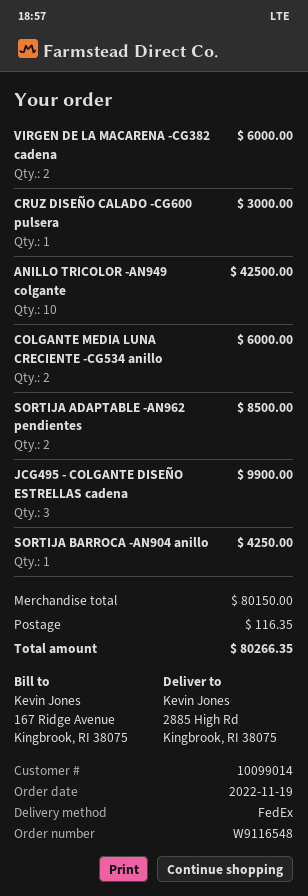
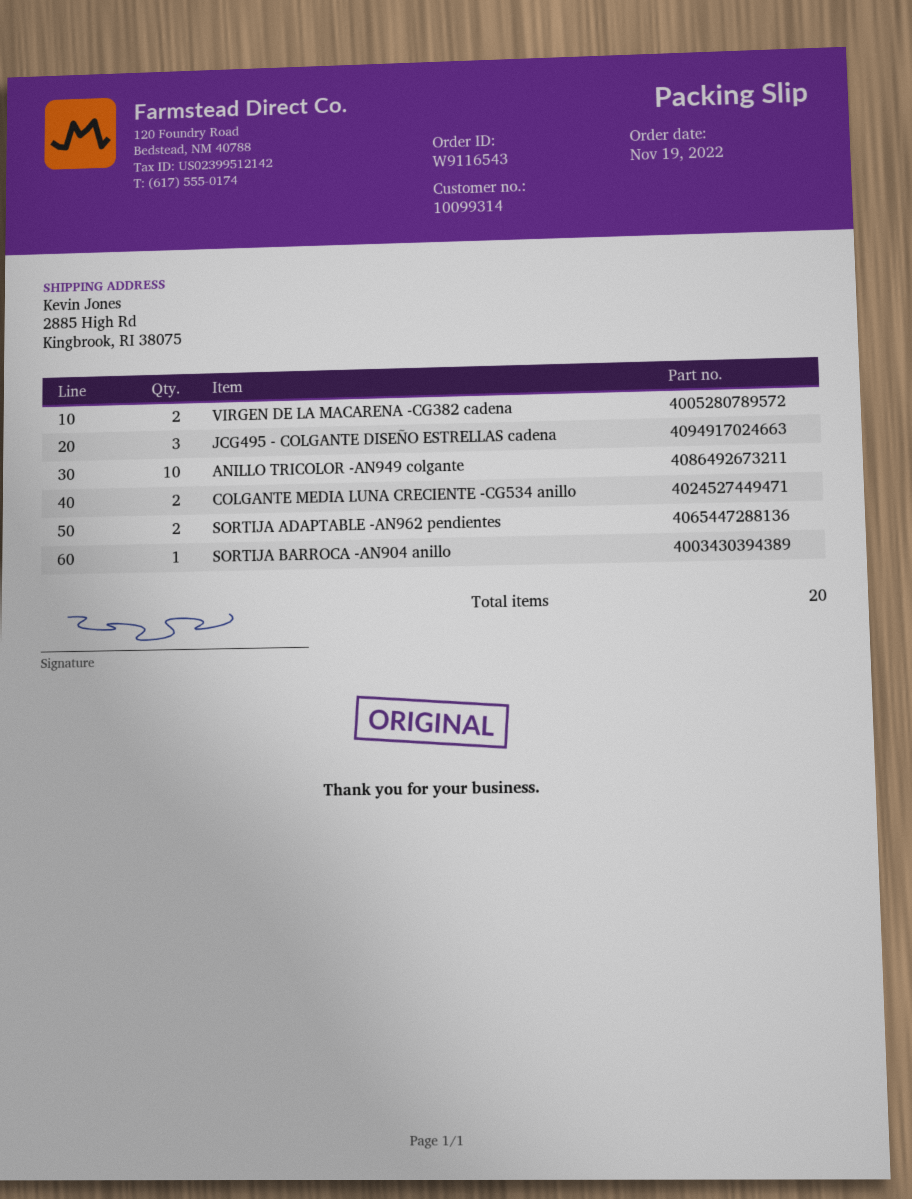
order number: W9116548 -> W9116543
customer number: 10099014 -> 10099314
CRUZ DISEÑO CALADO -CG600 pulsera: 1 -> none

